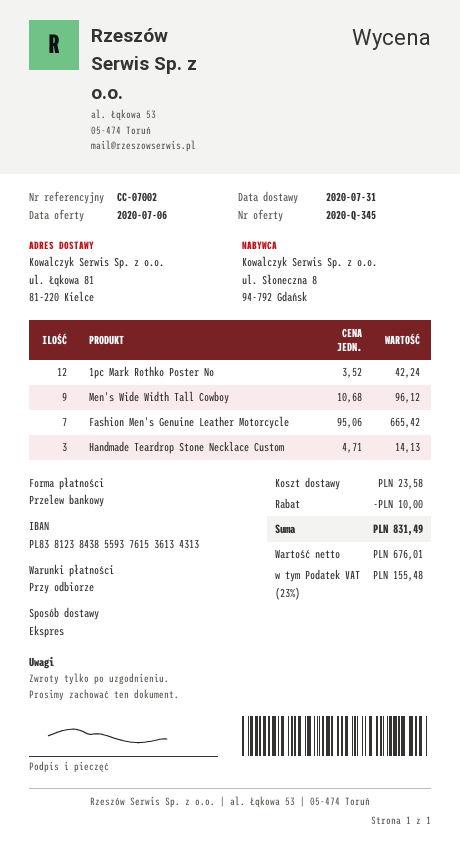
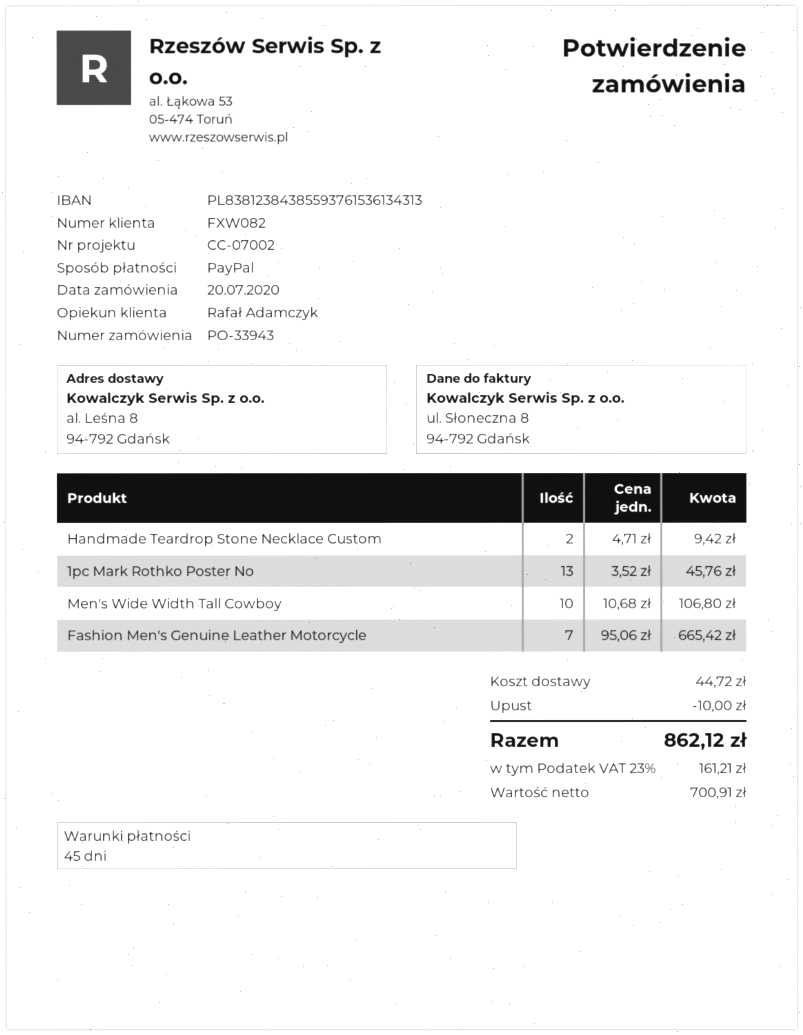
payment terms: on receipt -> 45 days
payment method: bank transfer -> PayPal
ship to: ul. Łąkowa 81, 81-220 Kielce -> al. Leśna 8, 94-792 Gdańsk
1pc Mark Rothko Poster No: 12 x 3.52 = 42.24 -> 13 x 3.52 = 45.76
Men's Wide Width Tall Cowboy: 9 x 10.68 = 96.12 -> 10 x 10.68 = 106.80
Handmade Teardrop Stone Necklace Custom: 3 x 4.71 = 14.13 -> 2 x 4.71 = 9.42
shipping: 23.58 -> 44.72
net: 676.01 -> 700.91
tax: 23% = 155.48 -> 23% = 161.21
total: 831.49 -> 862.12

